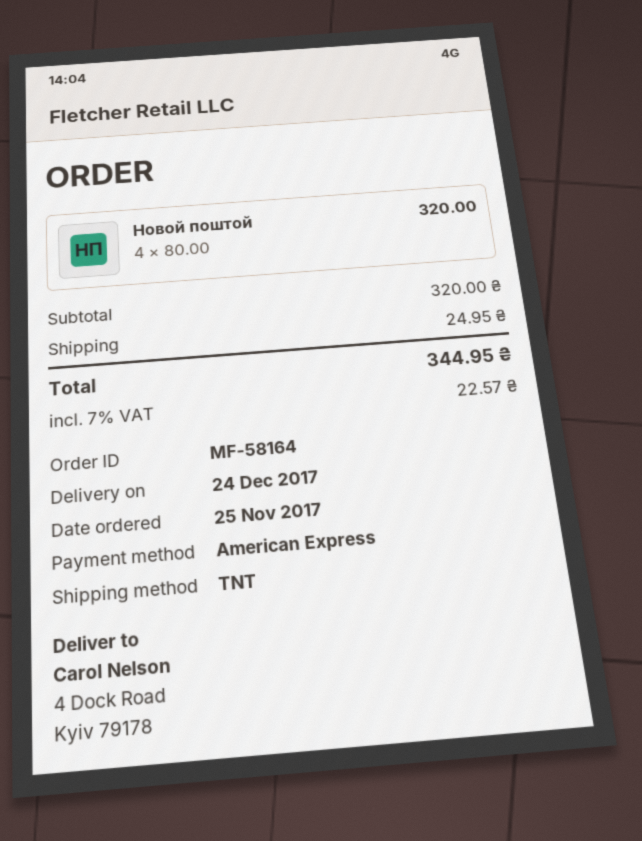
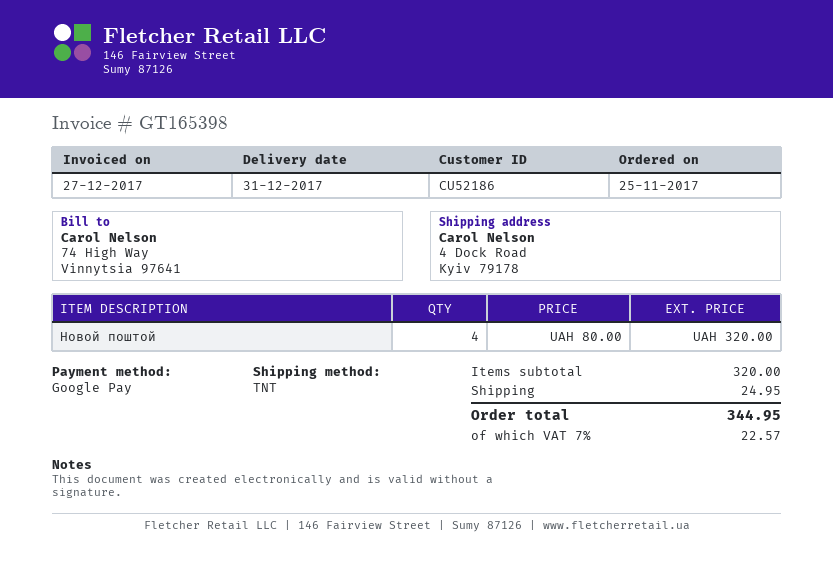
delivery date: 2017-12-24 -> 2017-12-31
payment method: American Express -> Google Pay

